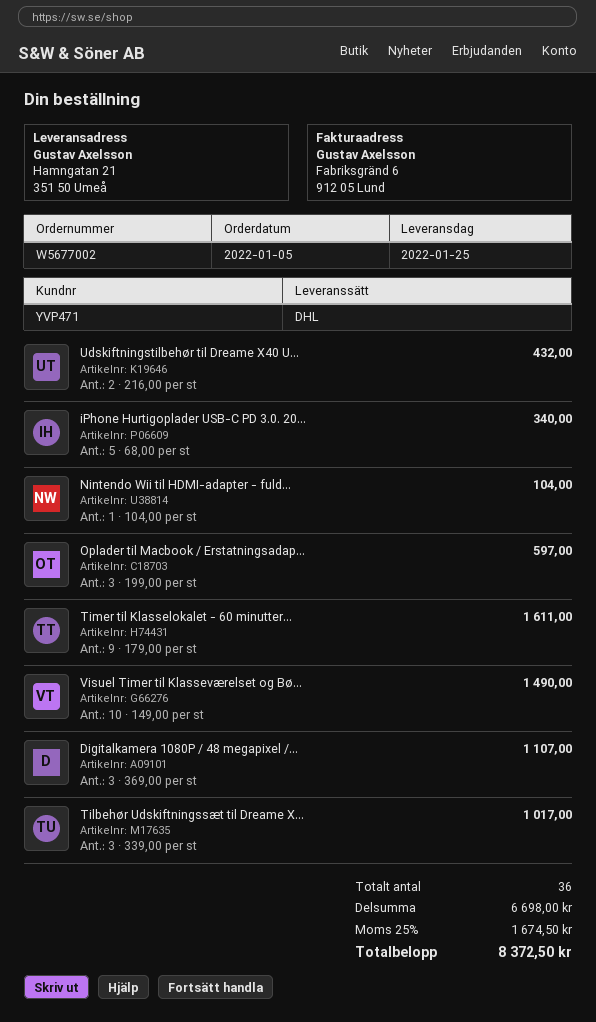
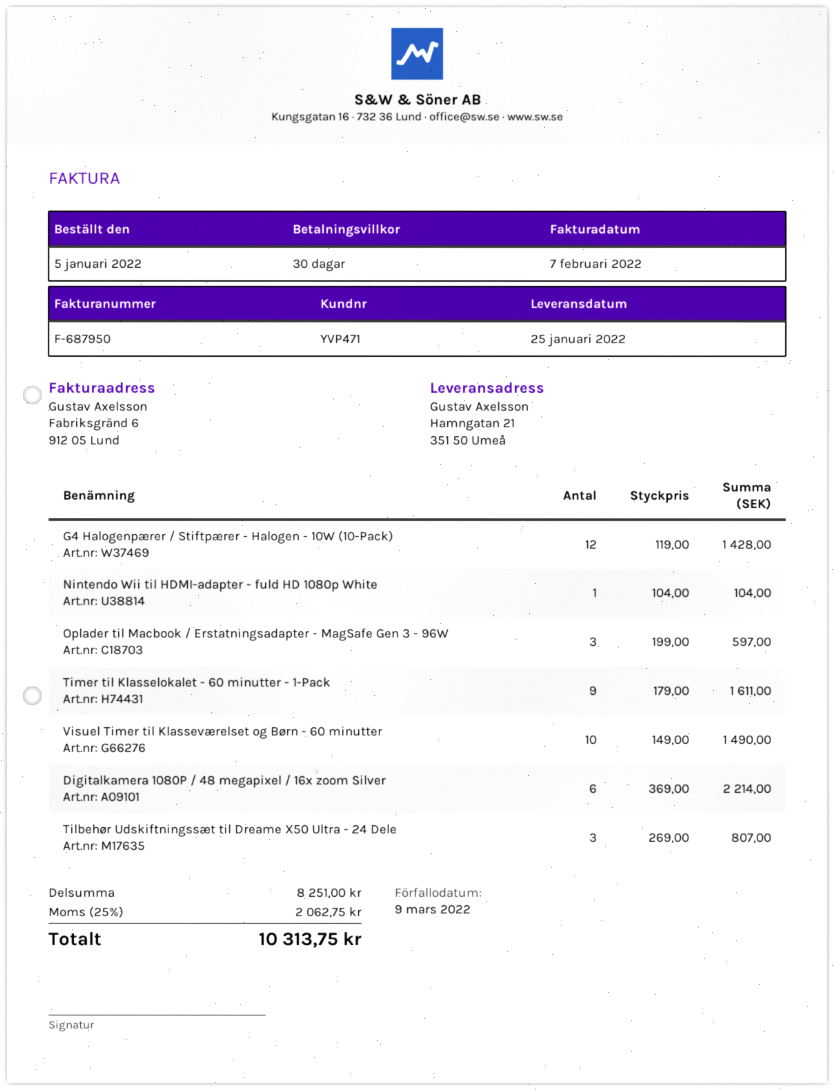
Udskiftningstilbehør til Dreame X40 U...: 2 x 216.00 = 432.00 -> none
iPhone Hurtigoplader USB-C PD 3.0. 20...: 5 x 68.00 = 340.00 -> none
Digitalkamera 1080P / 48 megapixel /...: 3 x 369.00 = 1107.00 -> 6 x 369.00 = 2214.00
Tilbehør Udskiftningssæt til Dreame X...: 3 x 339.00 = 1017.00 -> 3 x 269.00 = 807.00
G4 Halogenpærer / Stiftpærer - Halogen - 10W (10-Pack): none -> 12 x 119.00 = 1428.00
subtotal: 6698.00 -> 8251.00
tax: 25% = 1674.50 -> 25% = 2062.75
total: 8372.50 -> 10313.75

